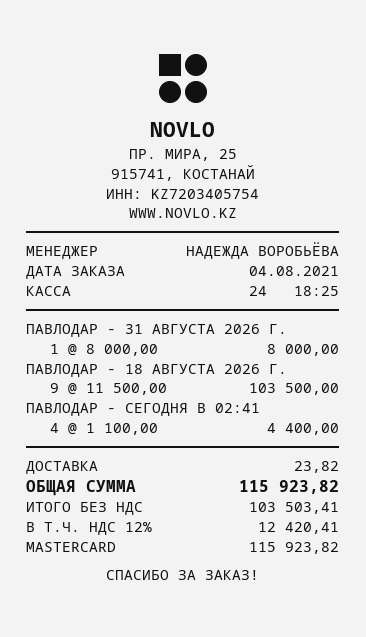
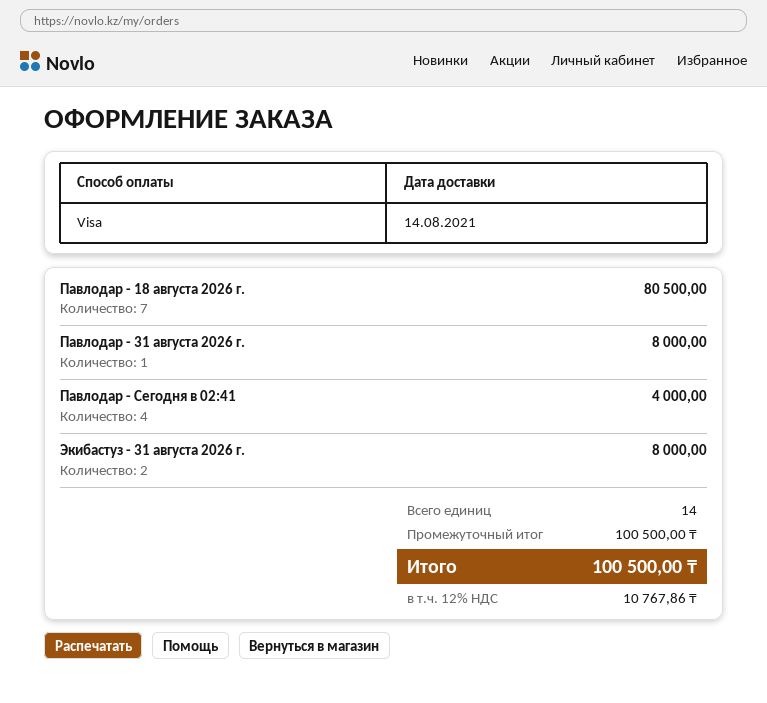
payment method: Mastercard -> Visa
ПАВЛОДАР - 18 АВГУСТА 2026 Г.: 9 for 103500.00 -> 7 for 80500.00
ПАВЛОДАР - СЕГОДНЯ В 02:41: 4 for 4400.00 -> 4 for 4000.00
Экибастуз - 31 августа 2026 г.: none -> 2 for 8000.00
shipping: 23.82 -> none
tax: 12% = 12420.41 -> 12% = 10767.86
total: 115923.82 -> 100500.00

